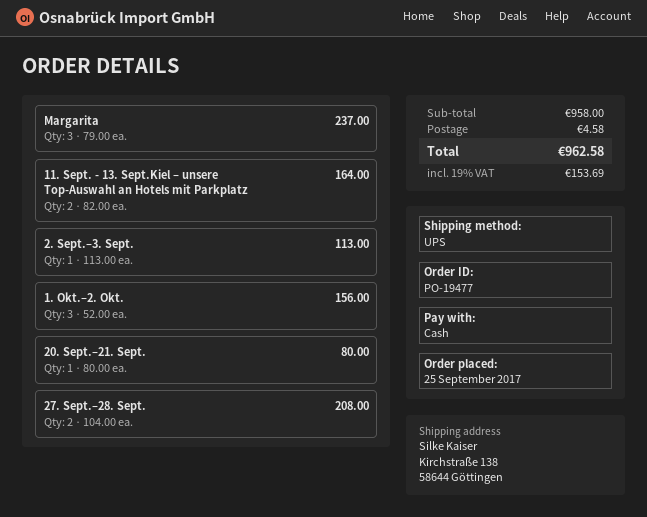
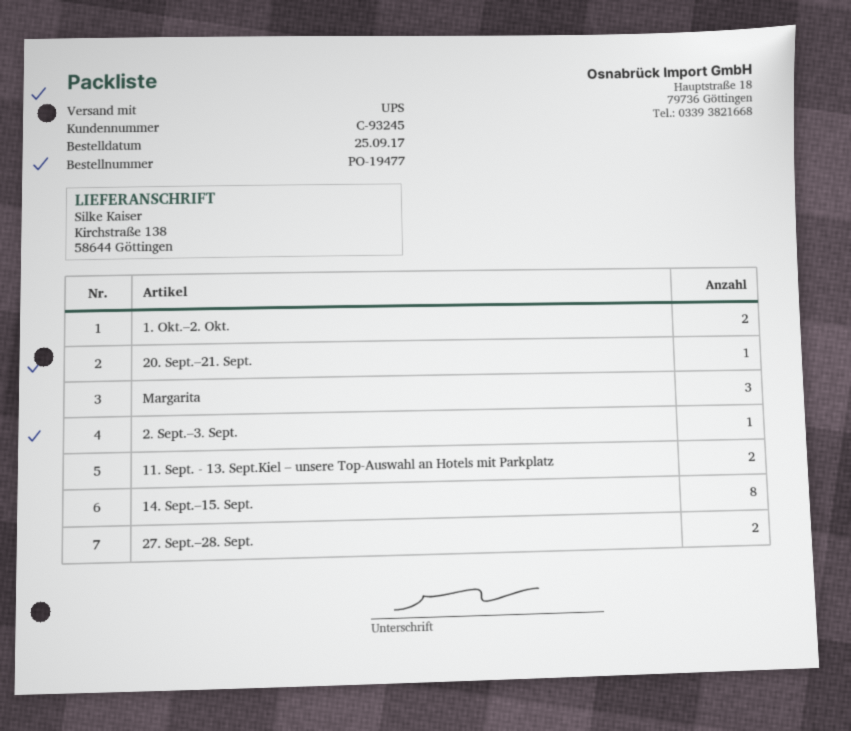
1. Okt.–2. Okt.: 3 -> 2
14. Sept.–15. Sept.: none -> 8

